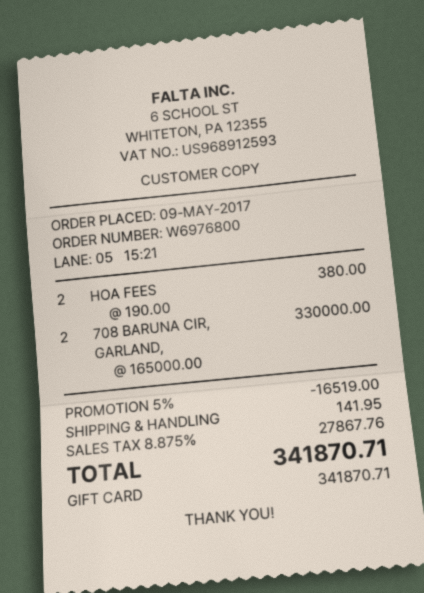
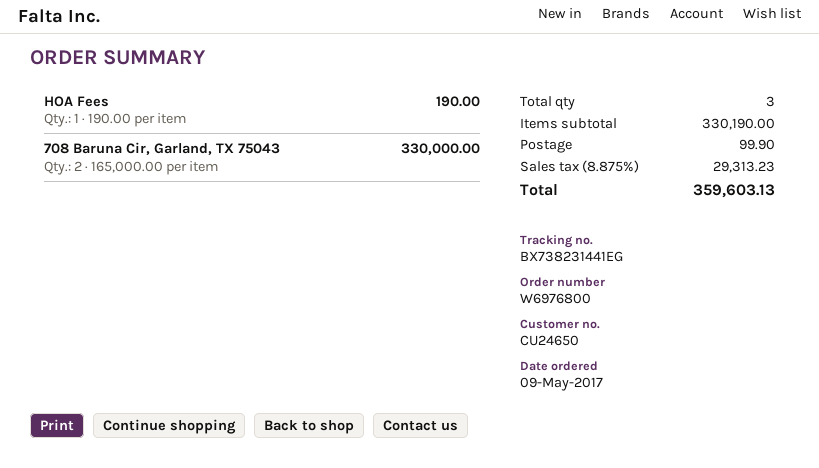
HOA FEES: 2 x 190.00 = 380.00 -> 1 x 190.00 = 190.00
discount: 5% = 16519.00 -> none
shipping: 141.95 -> 99.90
tax: 8.875% = 27867.76 -> 8.875% = 29313.23
total: 341870.71 -> 359603.13

